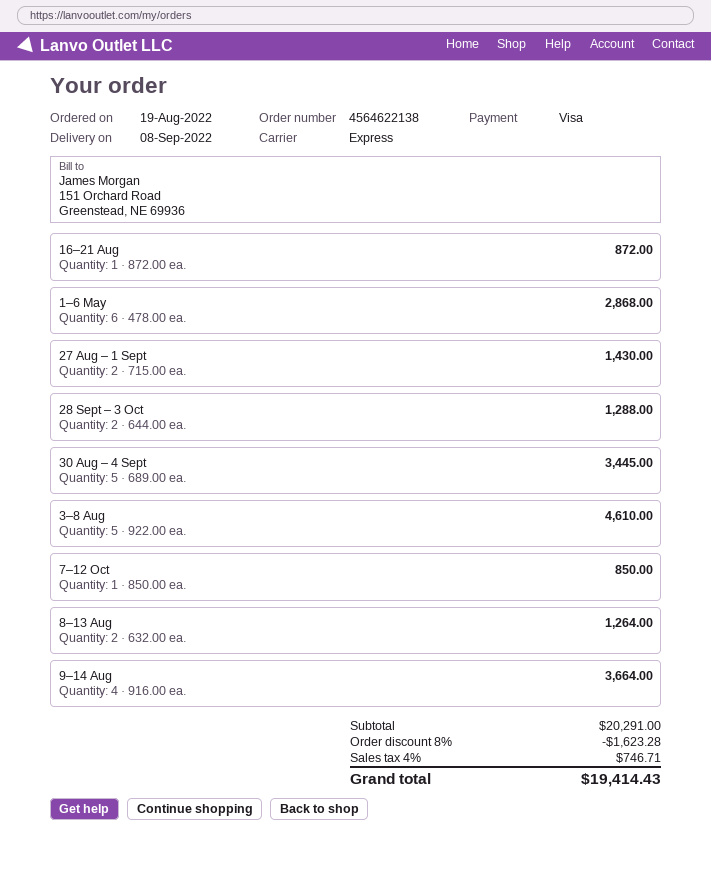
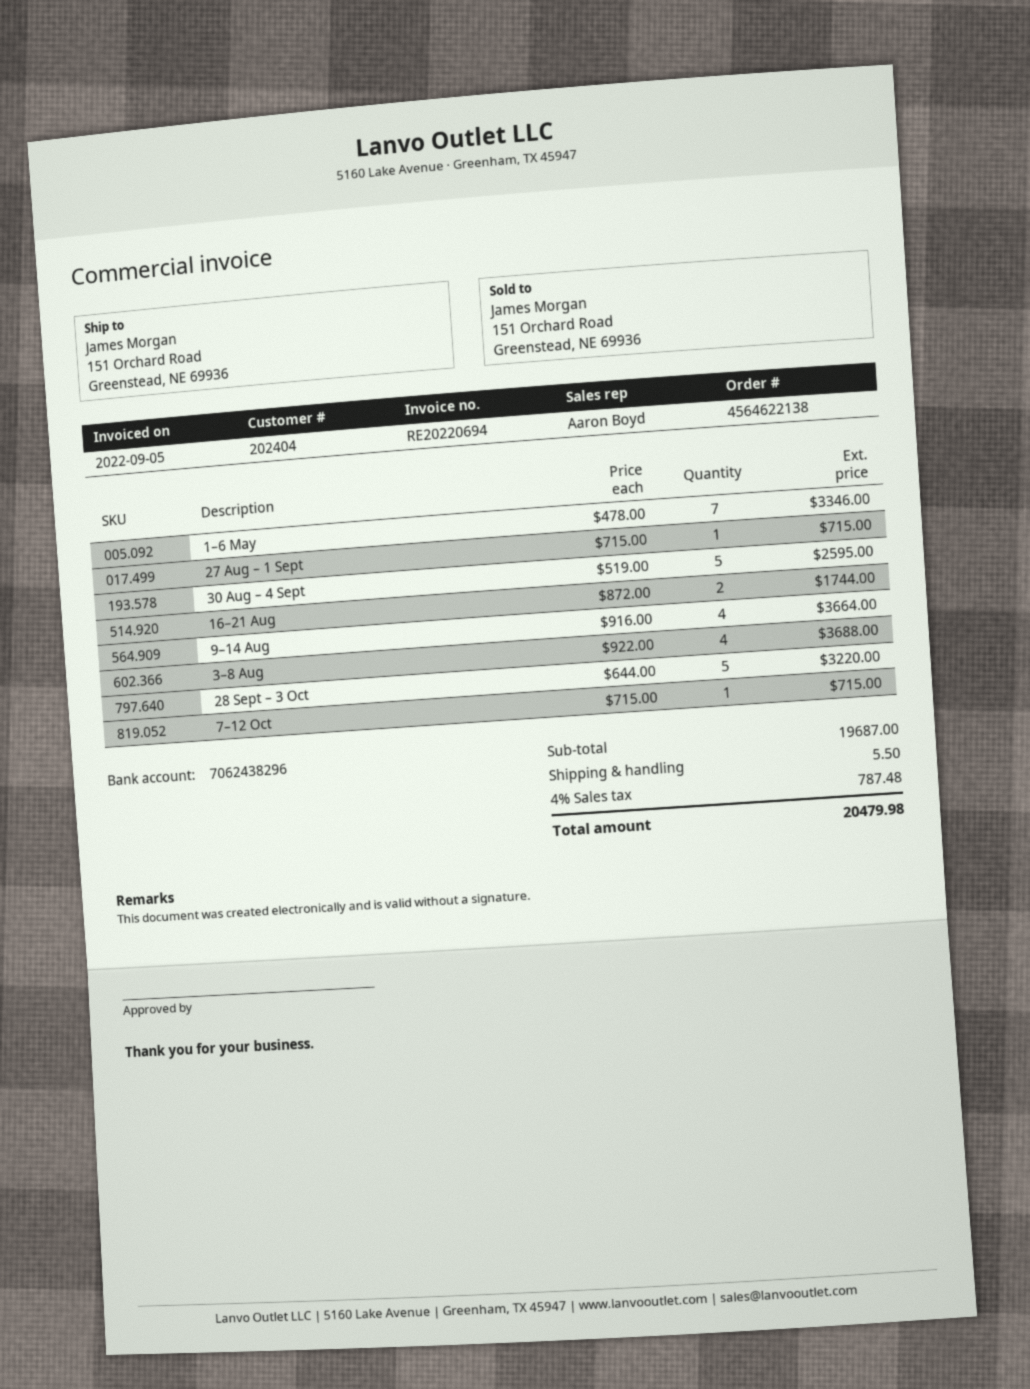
16–21 Aug: 1 x 872.00 = 872.00 -> 2 x 872.00 = 1744.00
1–6 May: 6 x 478.00 = 2868.00 -> 7 x 478.00 = 3346.00
27 Aug – 1 Sept: 2 x 715.00 = 1430.00 -> 1 x 715.00 = 715.00
28 Sept – 3 Oct: 2 x 644.00 = 1288.00 -> 5 x 644.00 = 3220.00
30 Aug – 4 Sept: 5 x 689.00 = 3445.00 -> 5 x 519.00 = 2595.00
3–8 Aug: 5 x 922.00 = 4610.00 -> 4 x 922.00 = 3688.00
7–12 Oct: 1 x 850.00 = 850.00 -> 1 x 715.00 = 715.00
8–13 Aug: 2 x 632.00 = 1264.00 -> none
subtotal: 20291.00 -> 19687.00
discount: 8% = 1623.28 -> none
shipping: none -> 5.50
tax: 4% = 746.71 -> 4% = 787.48
total: 19414.43 -> 20479.98

